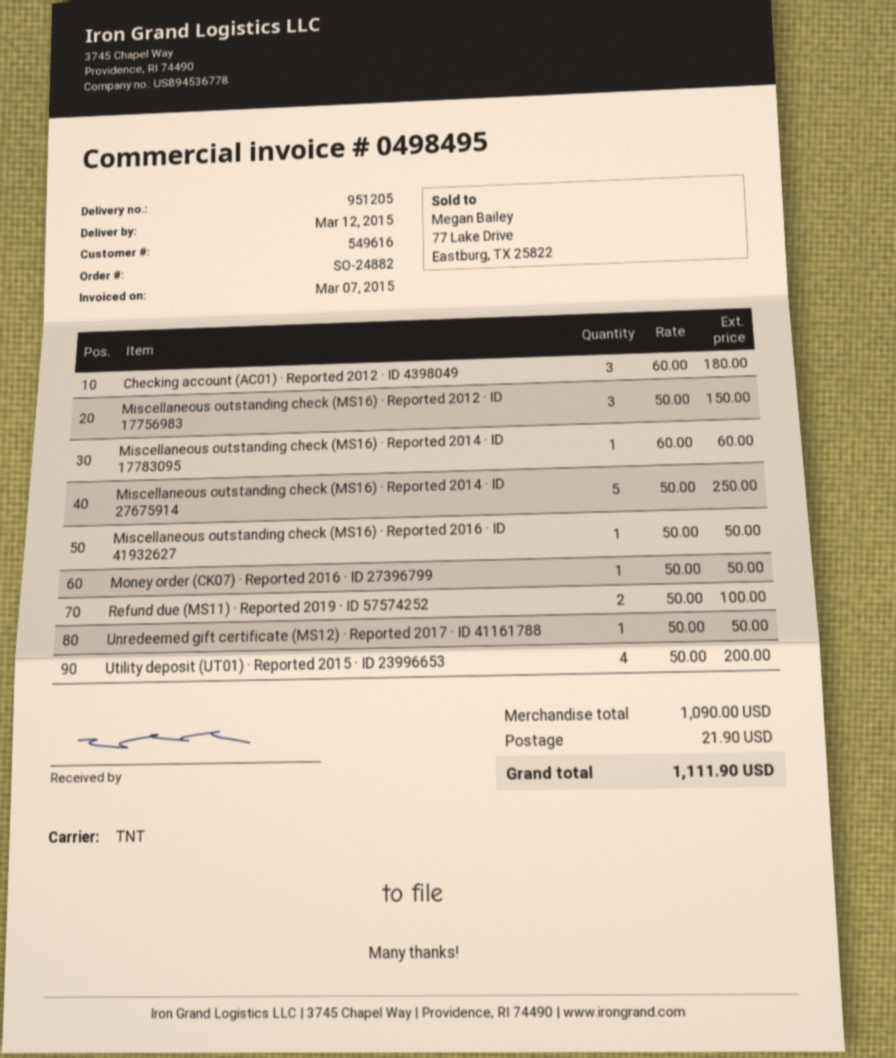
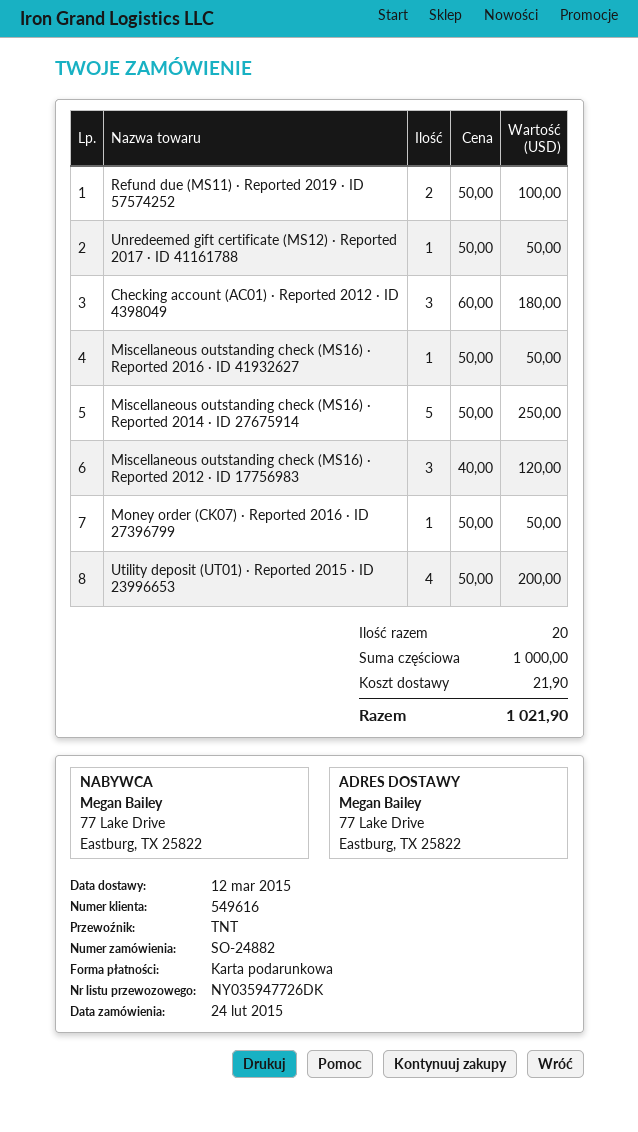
Miscellaneous outstanding check (MS16) · Reported 2012 · ID 17756983: 3 x 50.00 = 150.00 -> 3 x 40.00 = 120.00
Miscellaneous outstanding check (MS16) · Reported 2014 · ID 17783095: 1 x 60.00 = 60.00 -> none
subtotal: 1090.00 -> 1000.00
total: 1111.90 -> 1021.90

